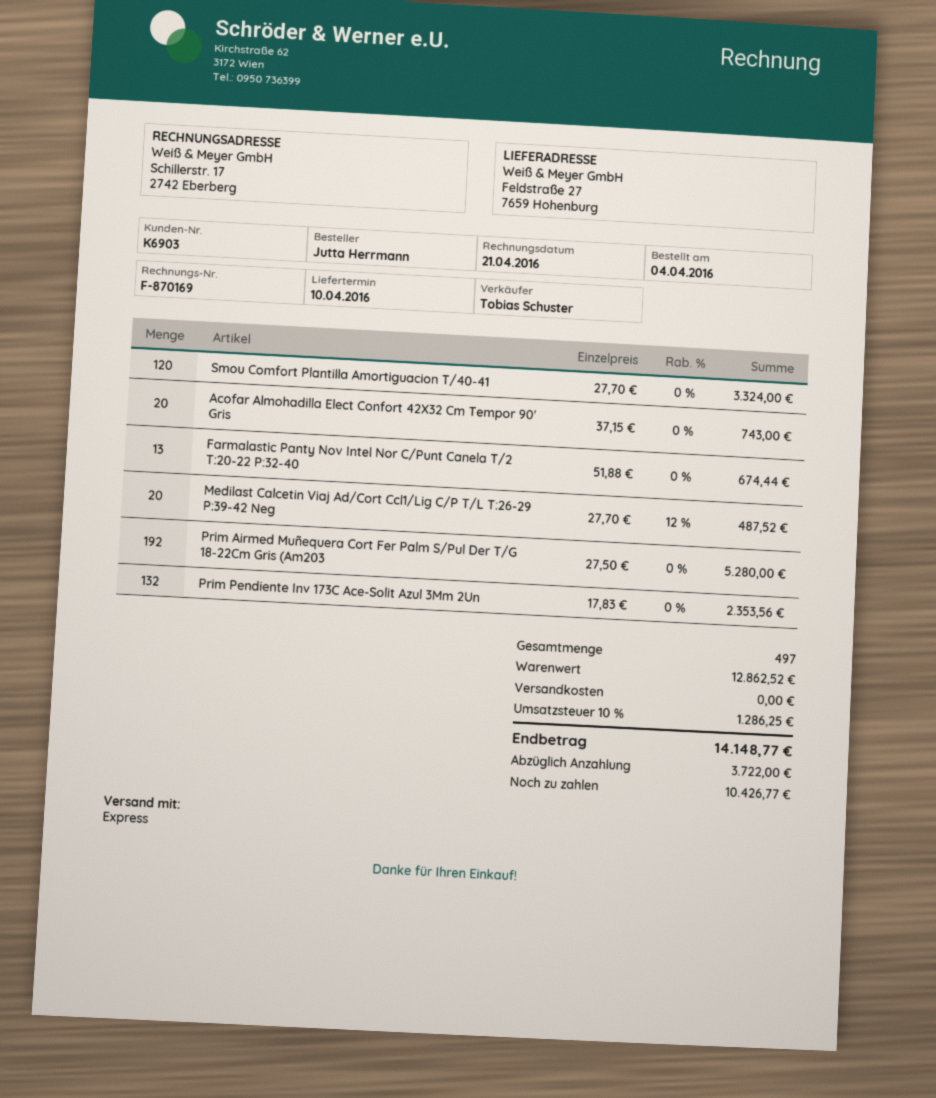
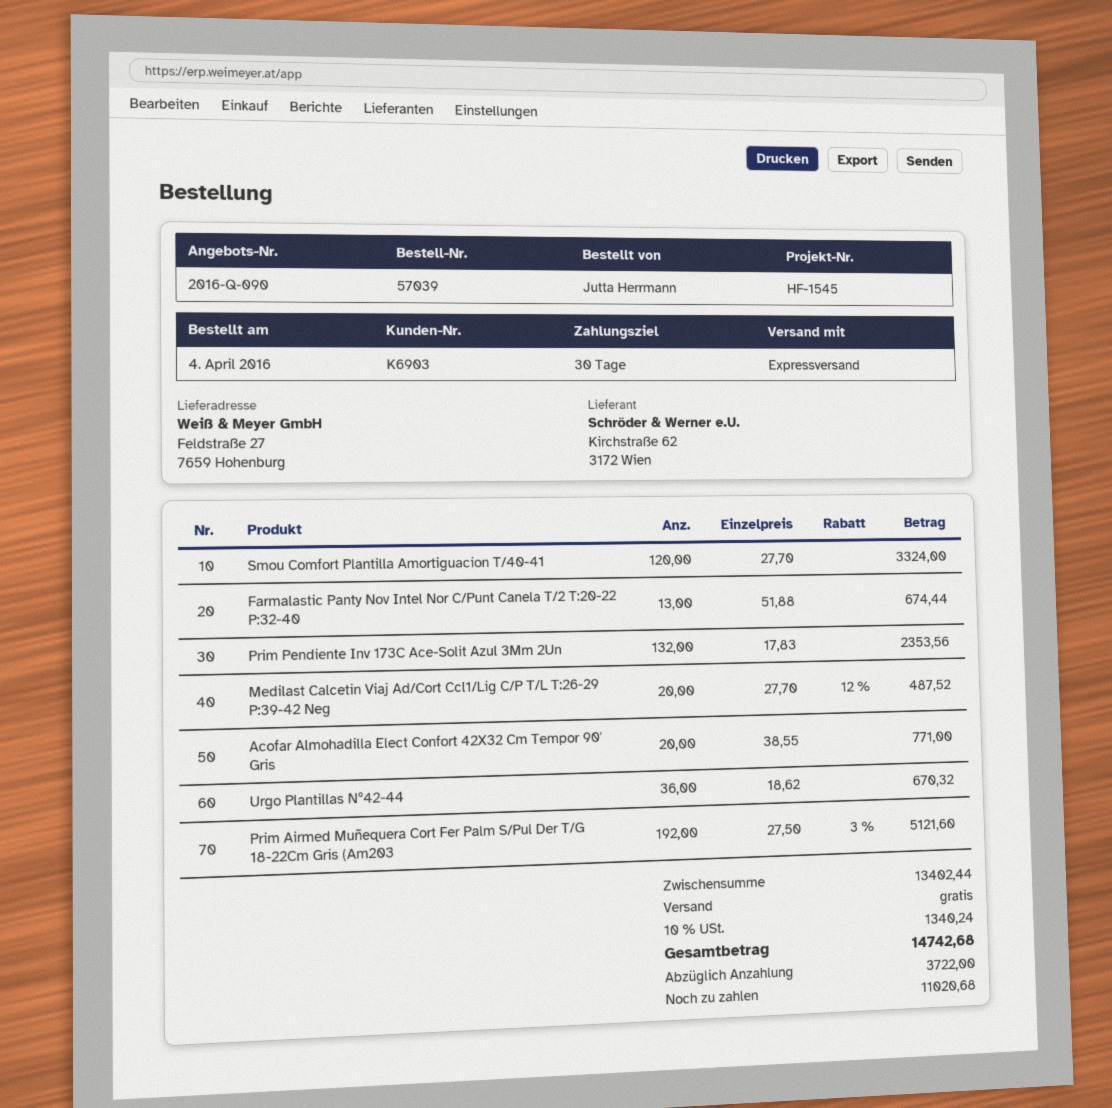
Acofar Almohadilla Elect Confort 42X32 Cm Tempor 90' Gris: 20 x 37.15 = 743.00 -> 20 x 38.55 = 771.00
Prim Airmed Muñequera Cort Fer Palm S/Pul Der T/G 18-22Cm Gris (Am203: 192 x 27.50 = 5280.00 -> 192 x 27.50 - 3% = 5121.60
Urgo Plantillas Nº42-44: none -> 36 x 18.62 = 670.32
subtotal: 12862.52 -> 13402.44
tax: 10% = 1286.25 -> 10% = 1340.24
total: 14148.77 -> 14742.68
balance: 10426.77 -> 11020.68

